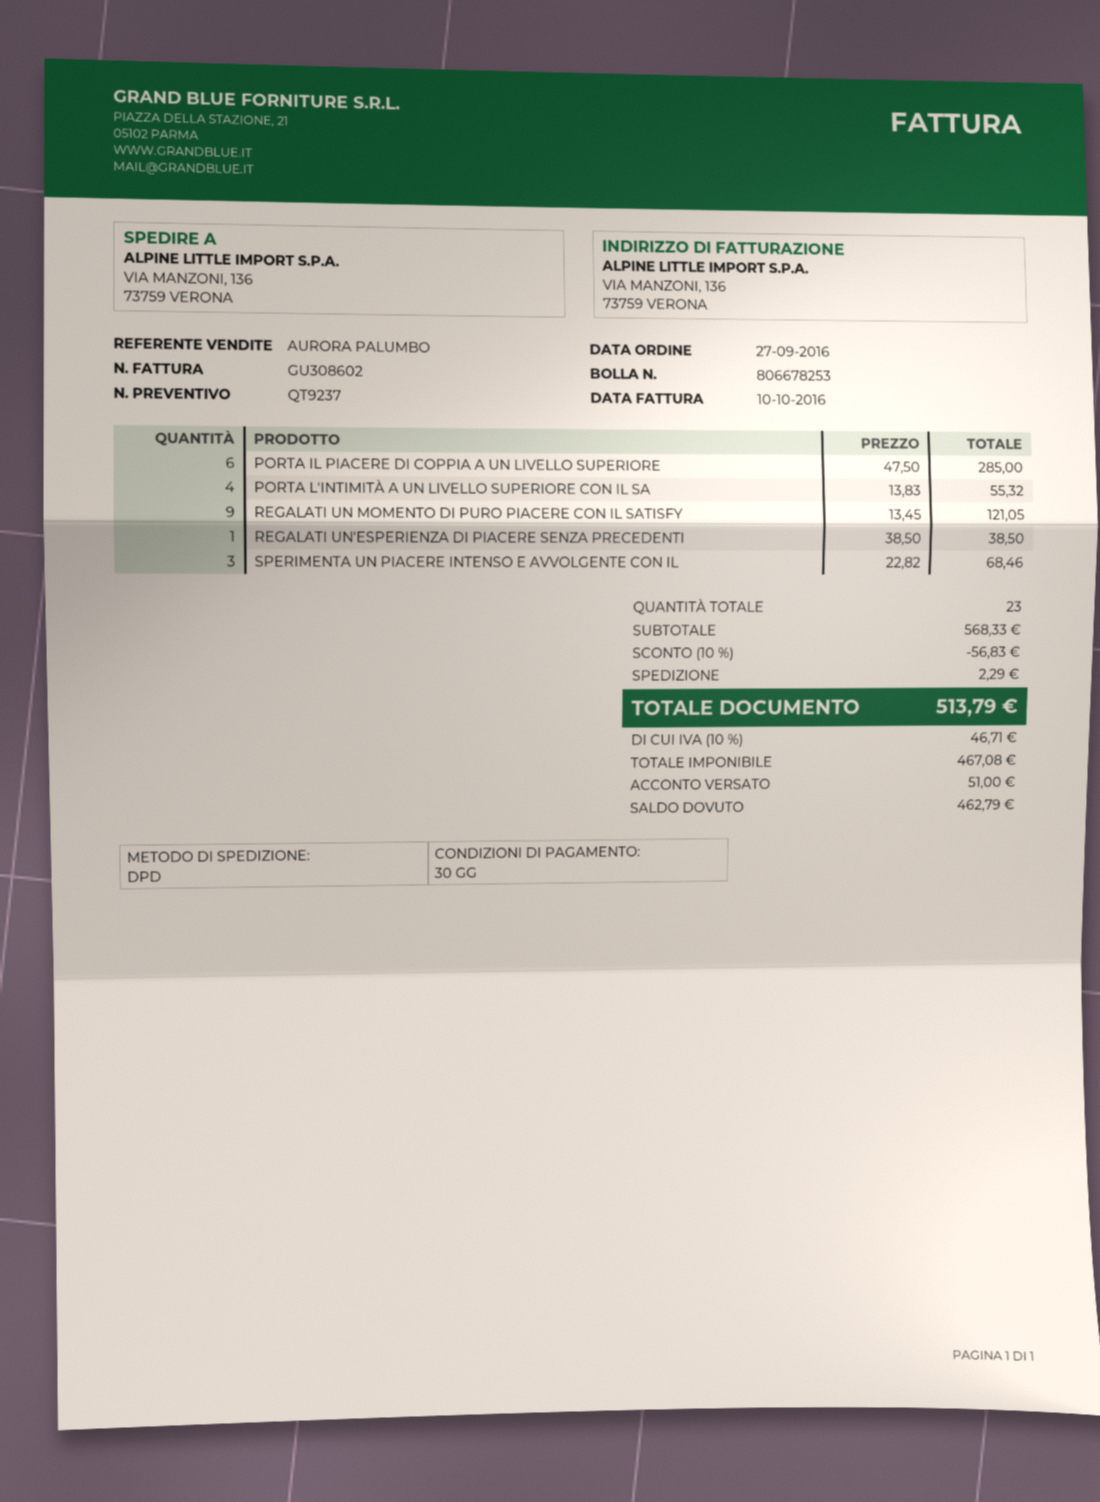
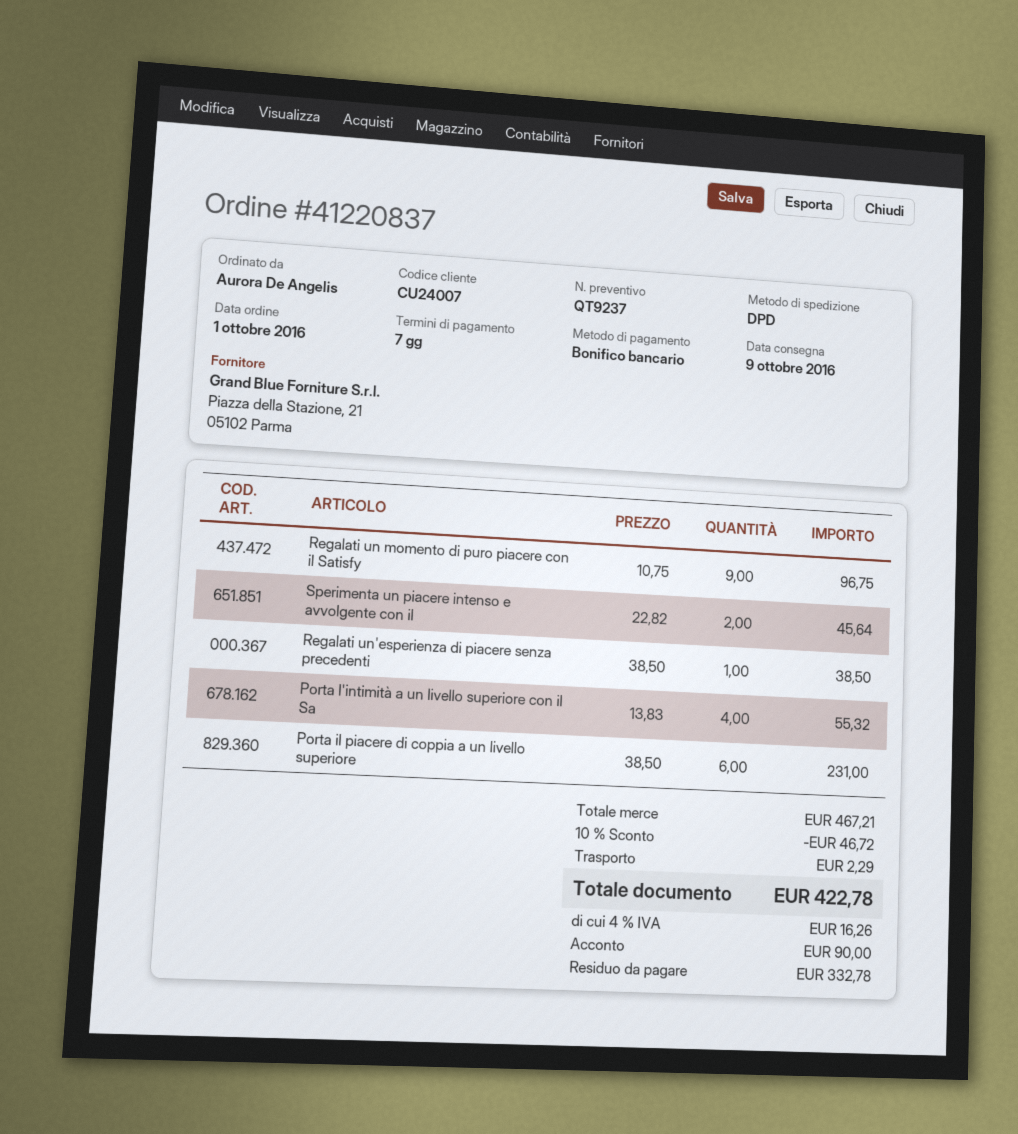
order date: 2016-09-27 -> 2016-10-01
payment terms: 30 days -> 7 days
PORTA IL PIACERE DI COPPIA A UN LIVELLO SUPERIORE: 6 x 47.50 = 285.00 -> 6 x 38.50 = 231.00
REGALATI UN MOMENTO DI PURO PIACERE CON IL SATISFY: 9 x 13.45 = 121.05 -> 9 x 10.75 = 96.75
SPERIMENTA UN PIACERE INTENSO E AVVOLGENTE CON IL: 3 x 22.82 = 68.46 -> 2 x 22.82 = 45.64
subtotal: 568.33 -> 467.21
discount: 10% = 56.83 -> 10% = 46.72
tax: 10% = 46.71 -> 4% = 16.26
total: 513.79 -> 422.78
deposit: 51.00 -> 90.00
balance: 462.79 -> 332.78

